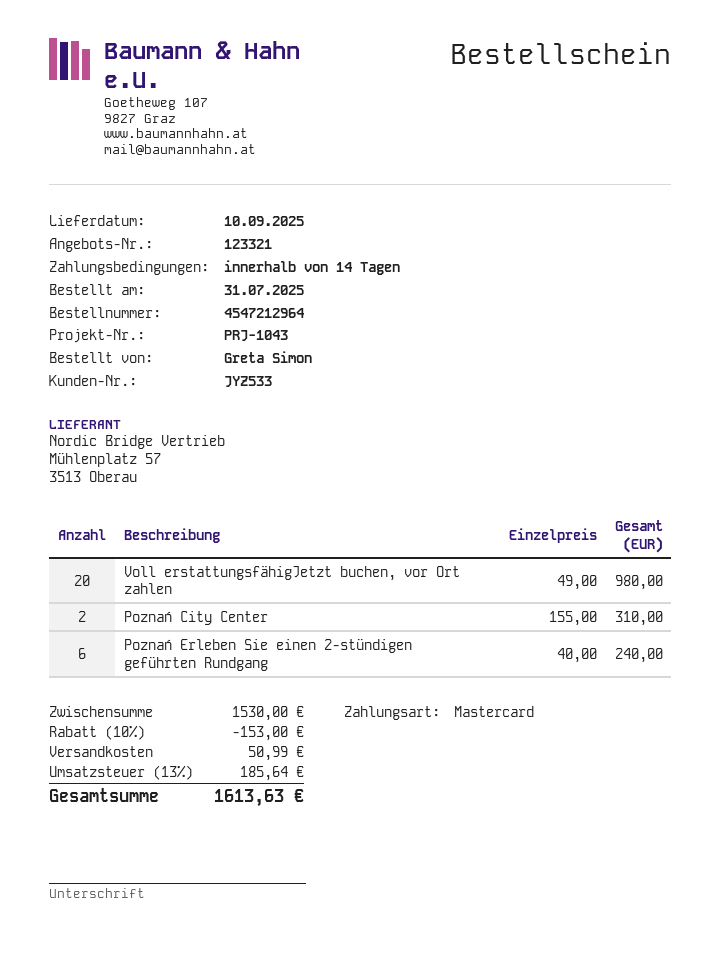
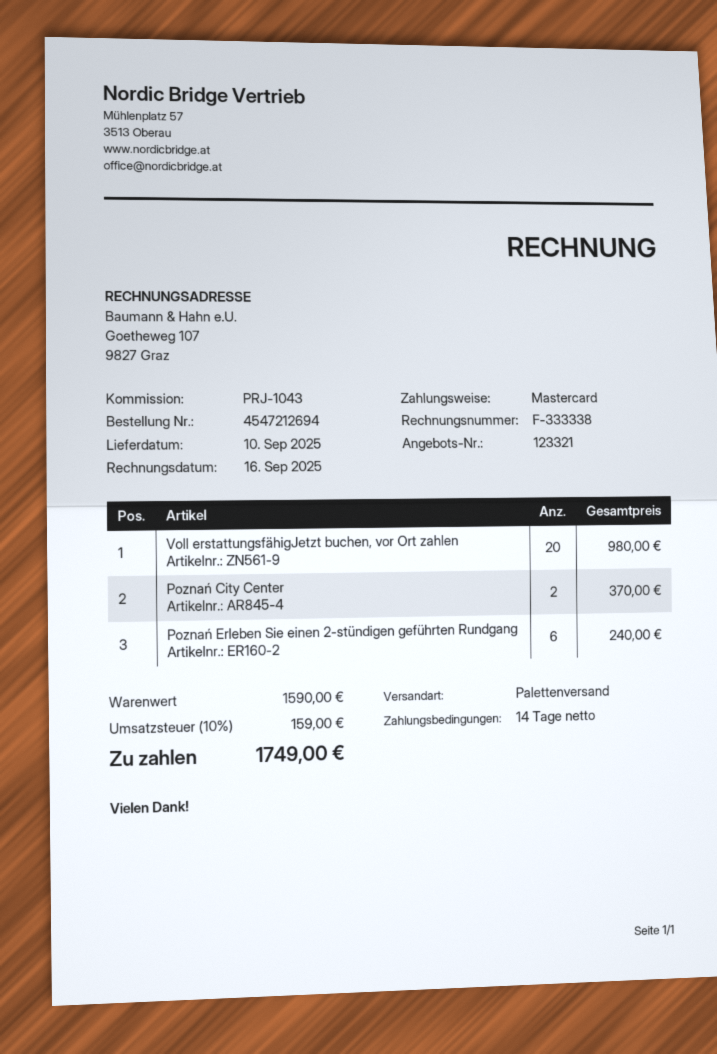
order number: 4547212964 -> 4547212694
Poznań City Center: 2 for 310.00 -> 2 for 370.00
subtotal: 1530.00 -> 1590.00
discount: 10% = 153.00 -> none
shipping: 50.99 -> none
tax: 13% = 185.64 -> 10% = 159.00
total: 1613.63 -> 1749.00

